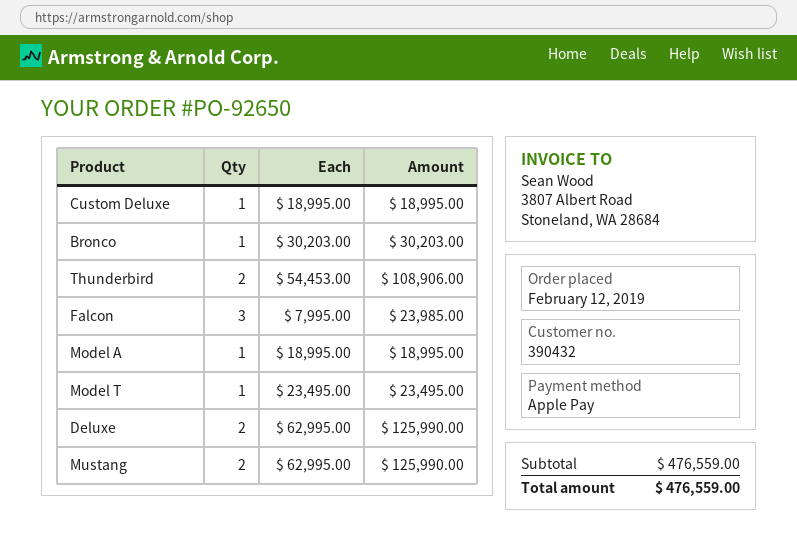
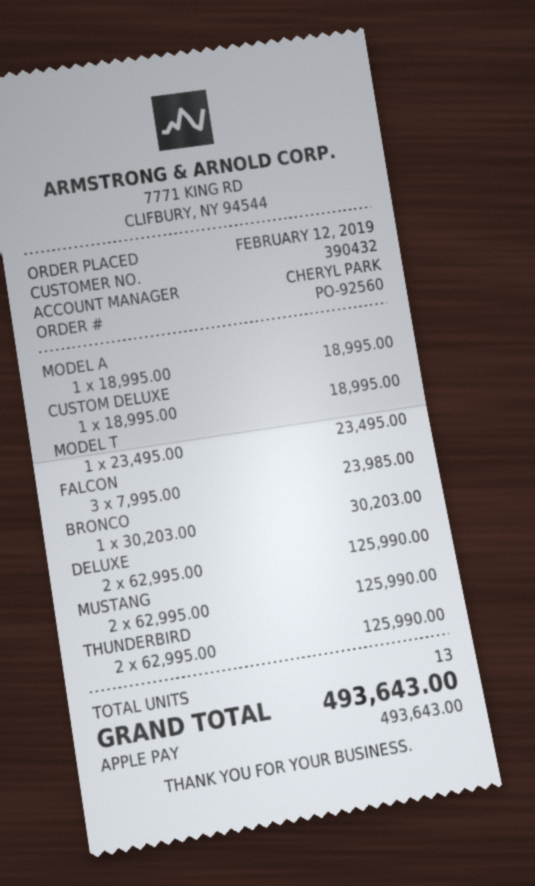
order number: PO-92650 -> PO-92560
Thunderbird: 2 x 54453.00 = 108906.00 -> 2 x 62995.00 = 125990.00
total: 476559.00 -> 493643.00

